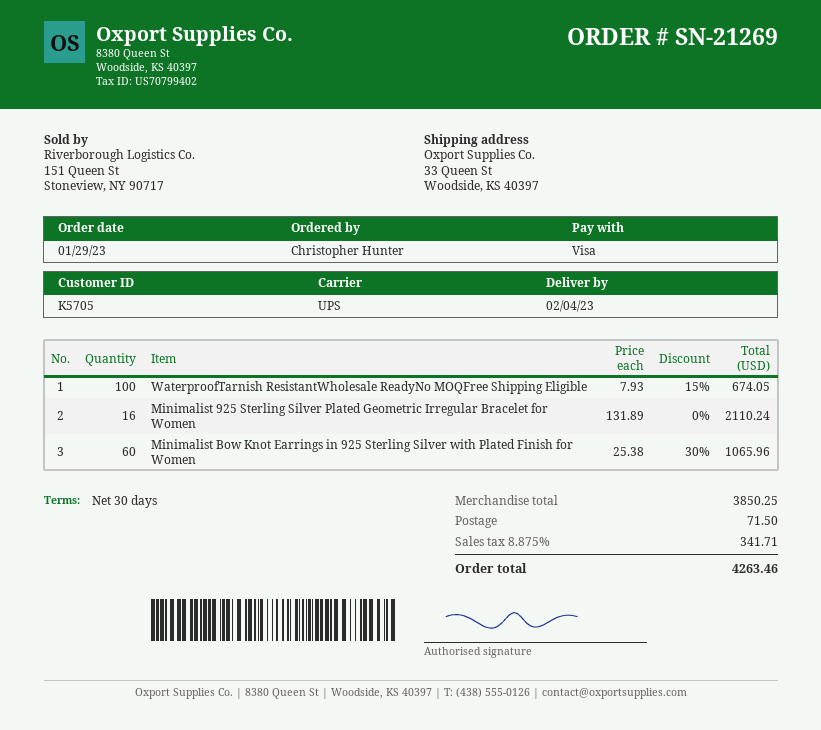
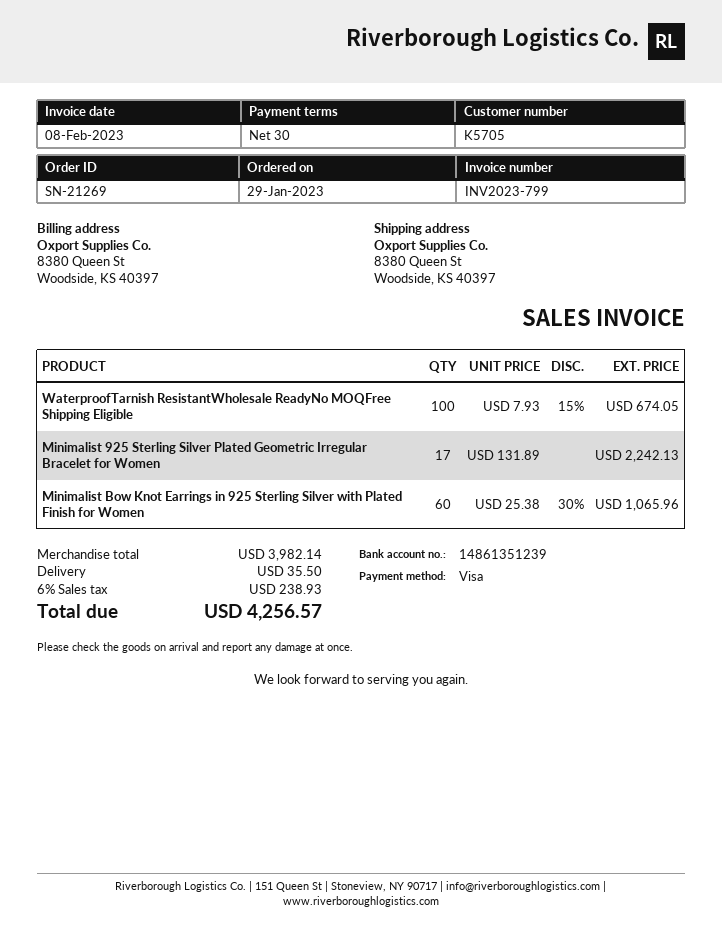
ship to: 33 Queen St, Woodside, KS 40397 -> 8380 Queen St, Woodside, KS 40397
Minimalist 925 Sterling Silver Plated Geometric Irregular Bracelet for Women: 16 x 131.89 = 2110.24 -> 17 x 131.89 = 2242.13
subtotal: 3850.25 -> 3982.14
shipping: 71.50 -> 35.50
tax: 8.875% = 341.71 -> 6% = 238.93
total: 4263.46 -> 4256.57

